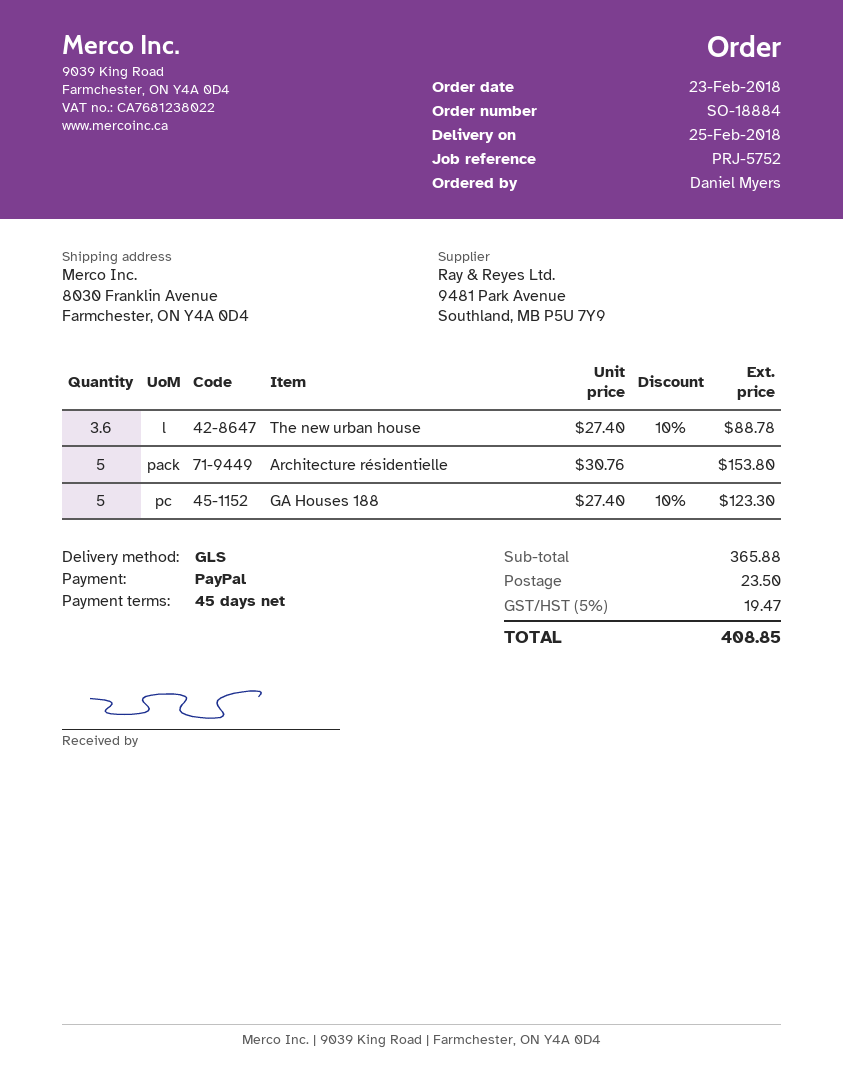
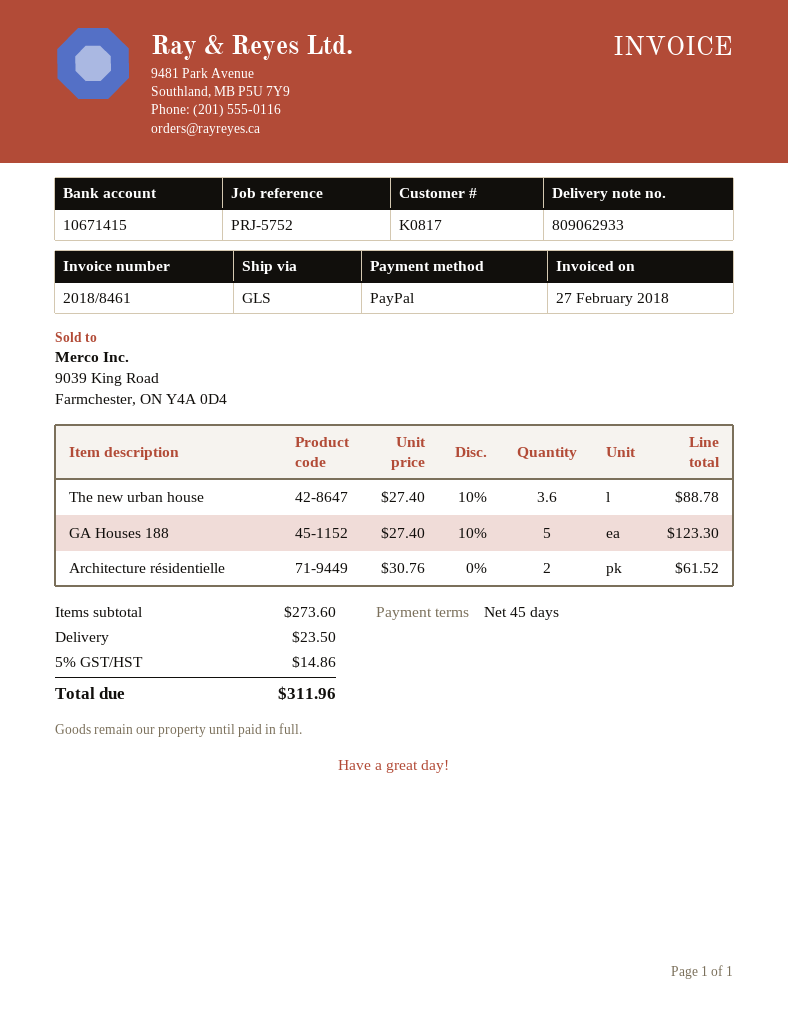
Architecture résidentielle: 5 x 30.76 = 153.80 -> 2 x 30.76 = 61.52
subtotal: 365.88 -> 273.60
tax: 5% = 19.47 -> 5% = 14.86
total: 408.85 -> 311.96

